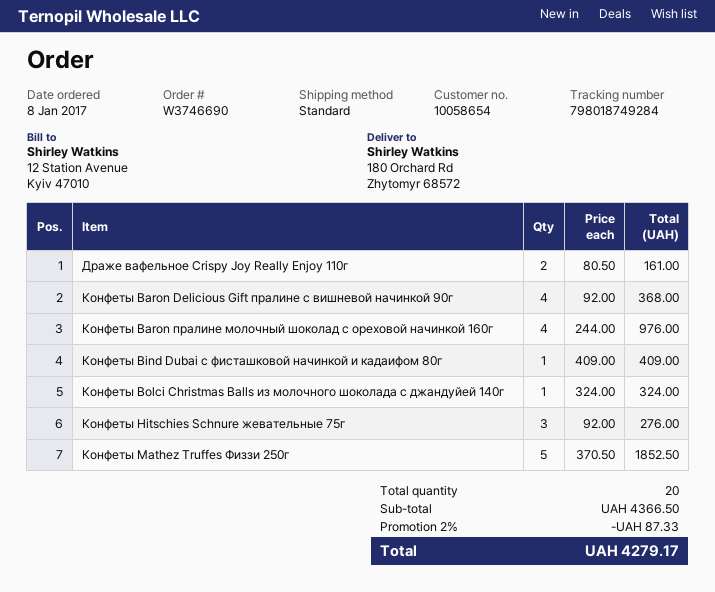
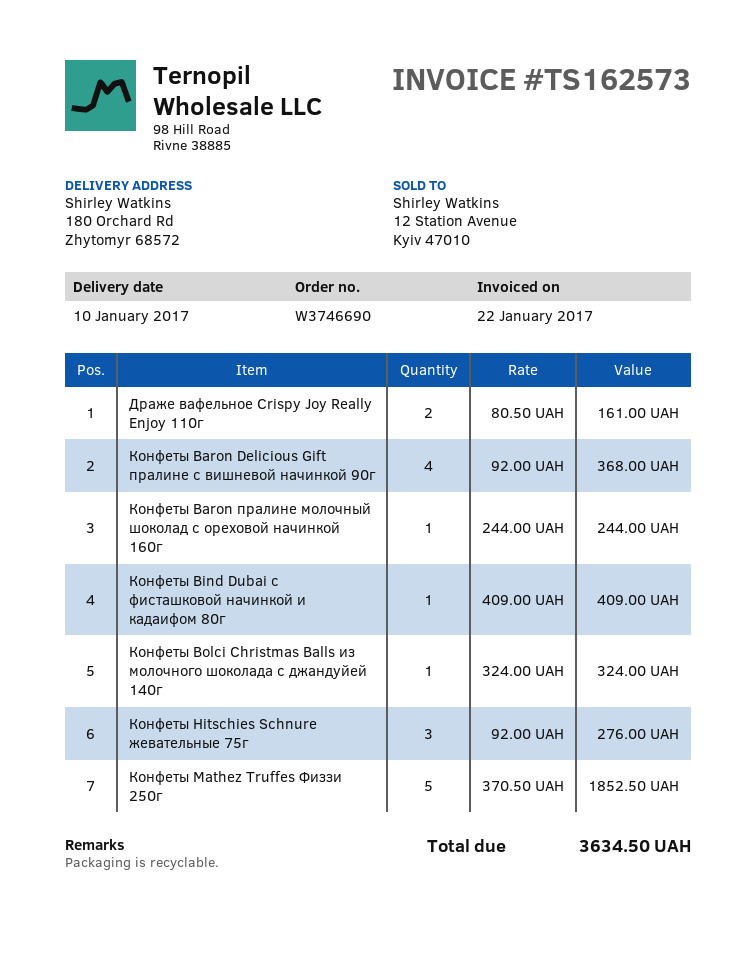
Конфеты Baron пралине молочный шоколад с ореховой начинкой 160г: 4 x 244.00 = 976.00 -> 1 x 244.00 = 244.00
discount: 2% = 87.33 -> none
total: 4279.17 -> 3634.50

